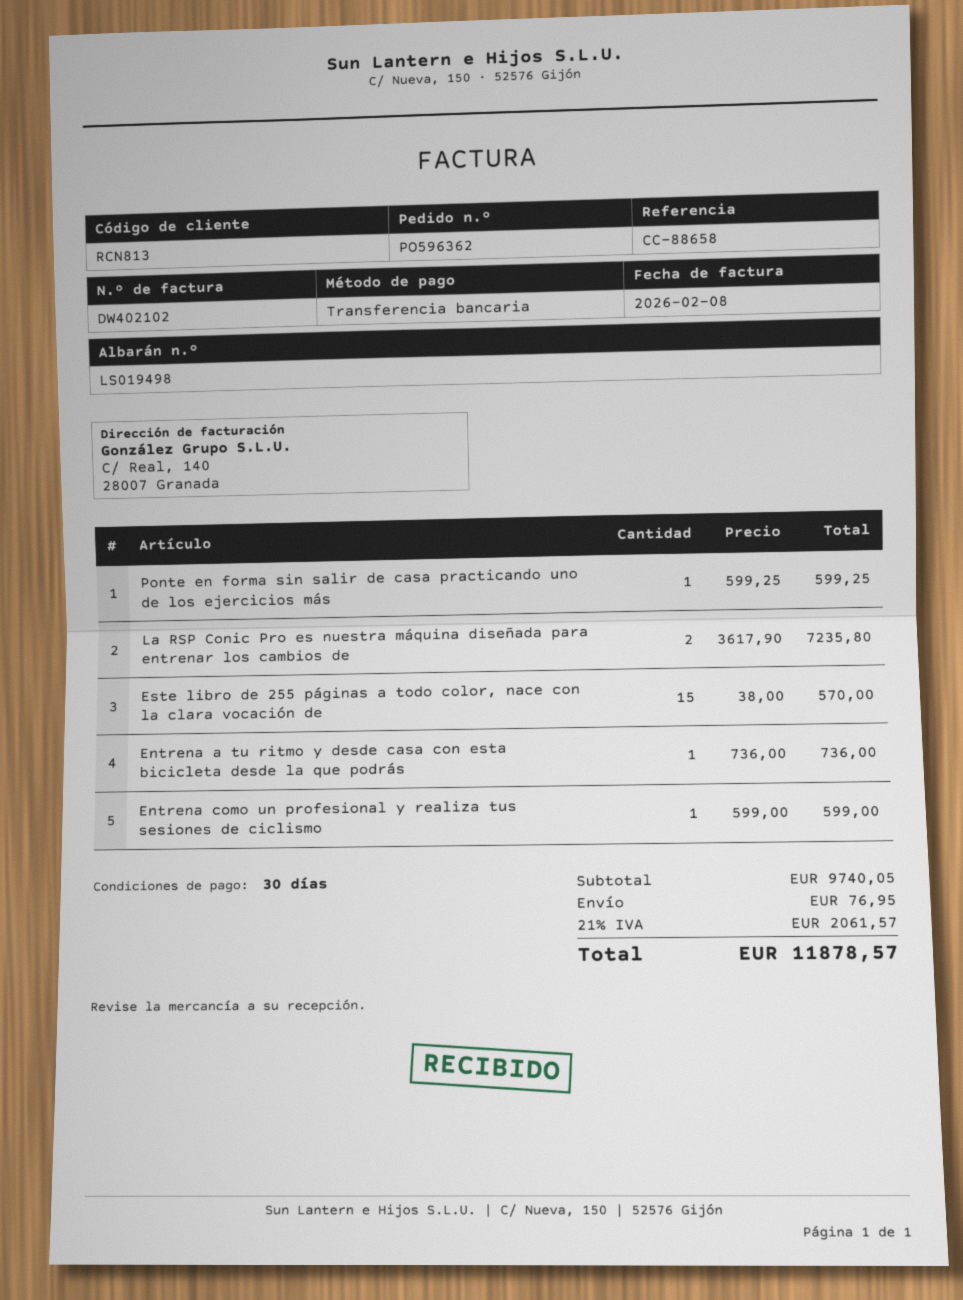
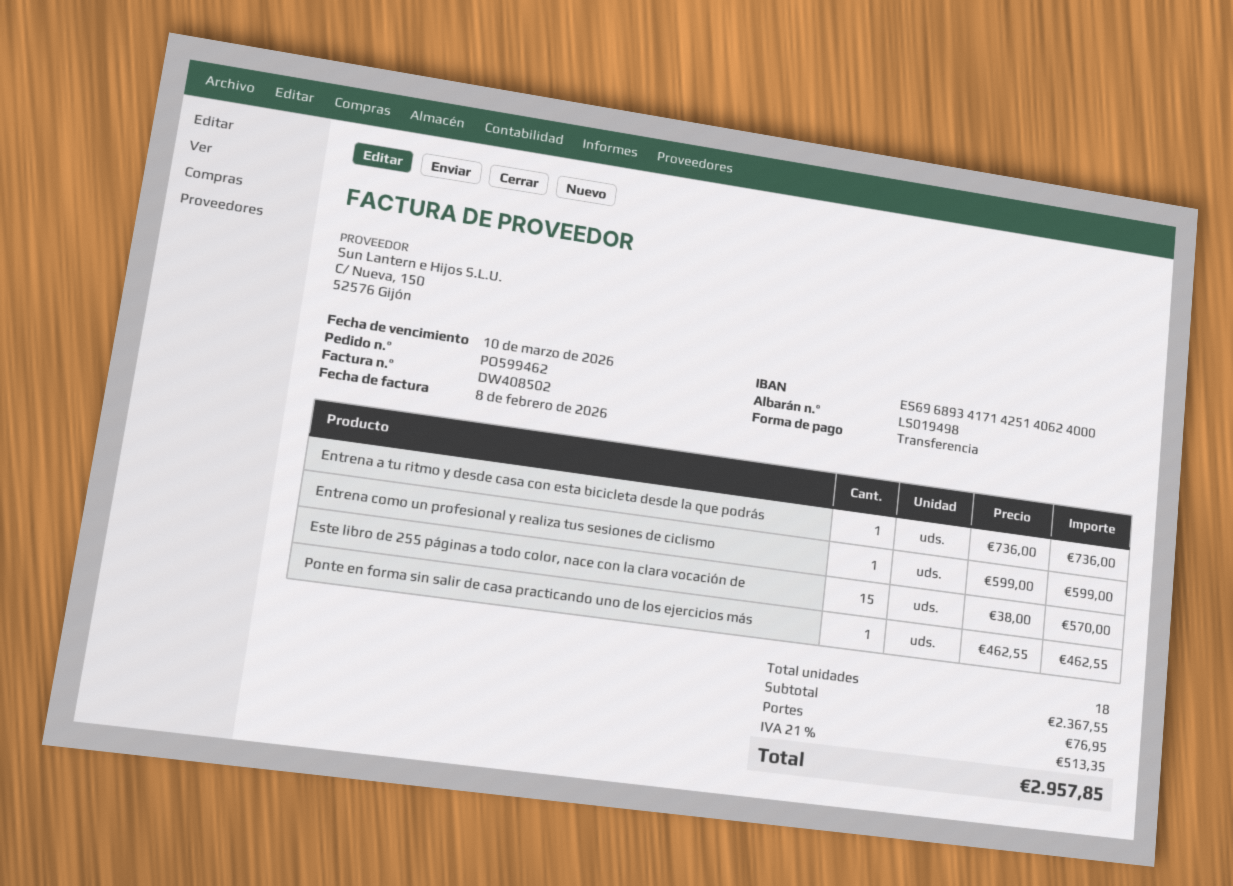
order number: PO596362 -> PO599462
invoice number: DW402102 -> DW408502
Ponte en forma sin salir de casa practicando uno de los ejercicios más: 1 x 599.25 = 599.25 -> 1 x 462.55 = 462.55
La RSP Conic Pro es nuestra máquina diseñada para entrenar los cambios de: 2 x 3617.90 = 7235.80 -> none
subtotal: 9740.05 -> 2367.55
tax: 21% = 2061.57 -> 21% = 513.35
total: 11878.57 -> 2957.85

